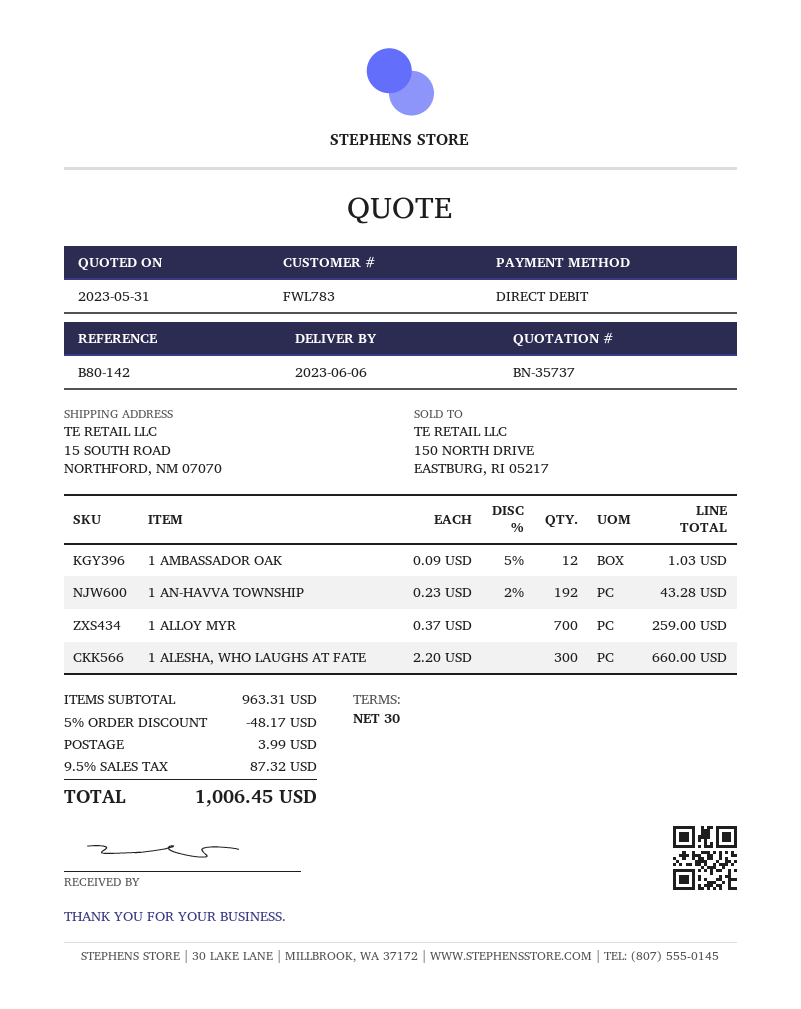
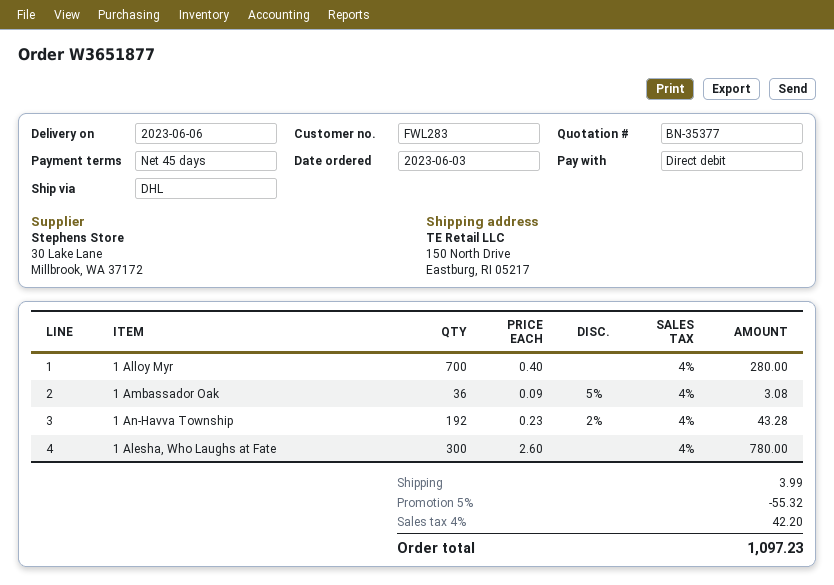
quote number: BN-35737 -> BN-35377
payment terms: 30 days -> 45 days
customer number: FWL783 -> FWL283
ship to: 15 SOUTH ROAD, NORTHFORD, NM 07070 -> 150 North Drive, Eastburg, RI 05217
1 AMBASSADOR OAK: 12 x 0.09 - 5% = 1.03 -> 36 x 0.09 - 5% = 3.08
1 ALLOY MYR: 700 x 0.37 = 259.00 -> 700 x 0.40 = 280.00
1 ALESHA, WHO LAUGHS AT FATE: 300 x 2.20 = 660.00 -> 300 x 2.60 = 780.00
discount: 5% = 48.17 -> 5% = 55.32
tax: 9.5% = 87.32 -> 4% = 42.20
total: 1006.45 -> 1097.23

